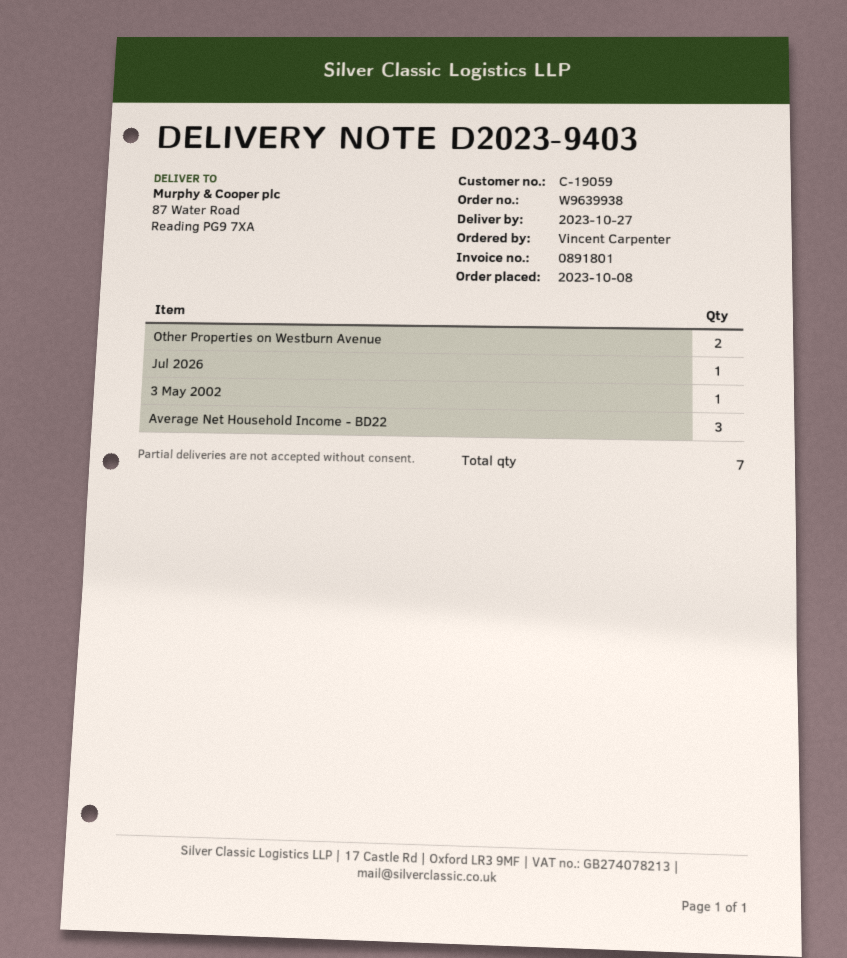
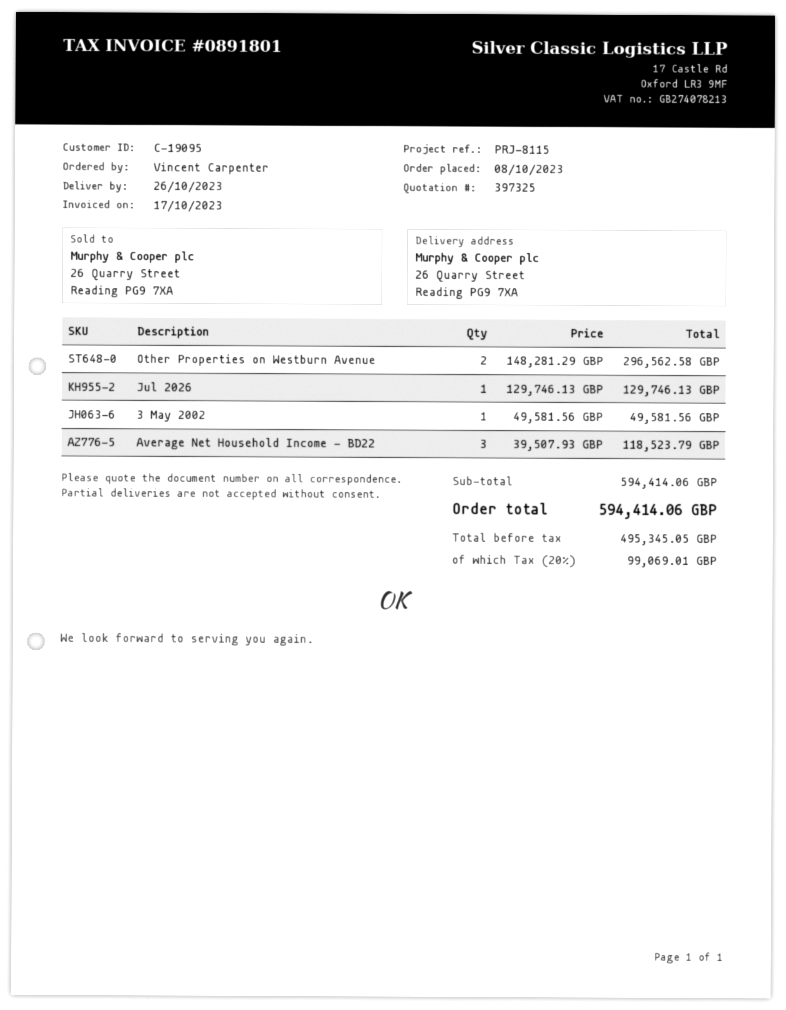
delivery date: 2023-10-27 -> 2023-10-26
customer number: C-19059 -> C-19095
ship to: 87 Water Road, Reading PG9 7XA -> 26 Quarry Street, Reading PG9 7XA

